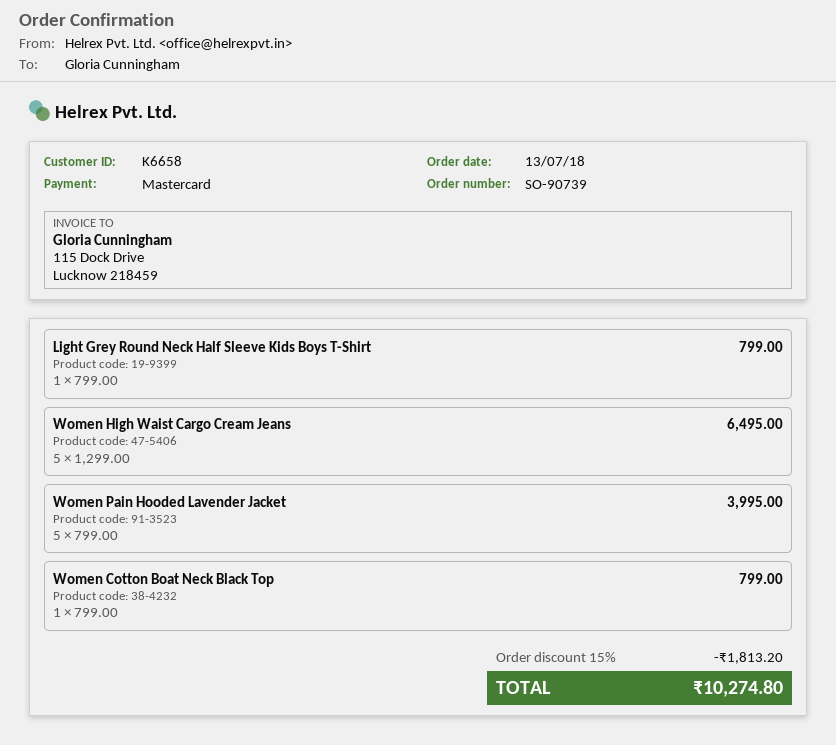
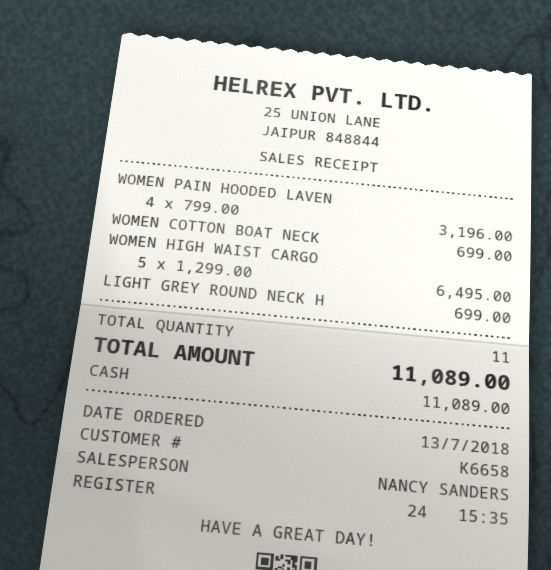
payment method: Mastercard -> cash
Light Grey Round Neck Half Sleeve Kids Boys T-Shirt: 1 x 799.00 = 799.00 -> 1 x 699.00 = 699.00
Women Pain Hooded Lavender Jacket: 5 x 799.00 = 3995.00 -> 4 x 799.00 = 3196.00
Women Cotton Boat Neck Black Top: 1 x 799.00 = 799.00 -> 1 x 699.00 = 699.00
discount: 15% = 1813.20 -> none
total: 10274.80 -> 11089.00

